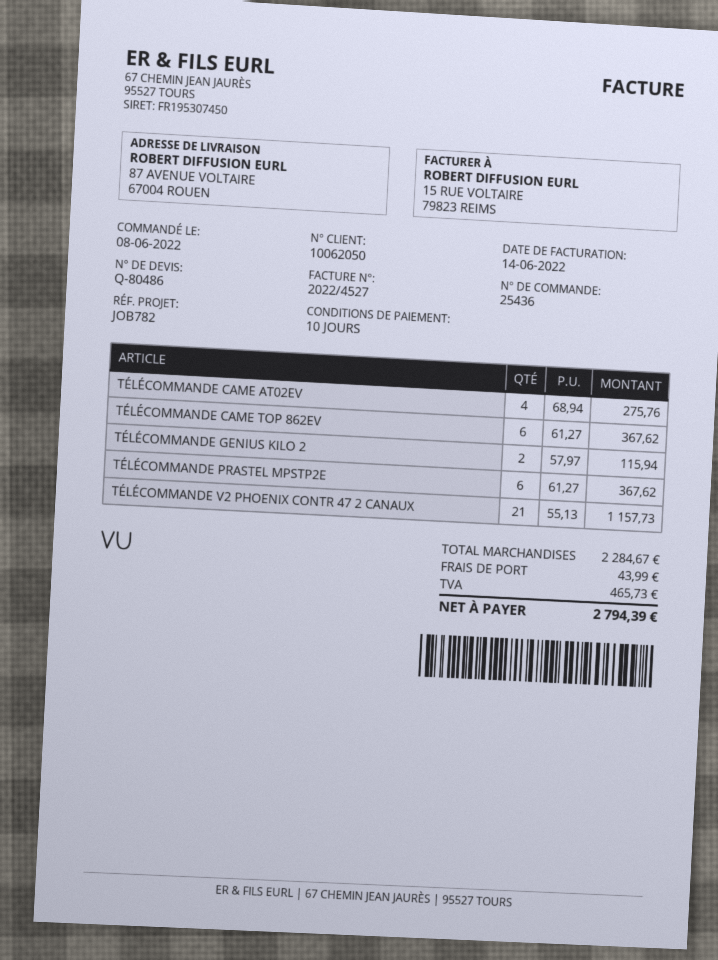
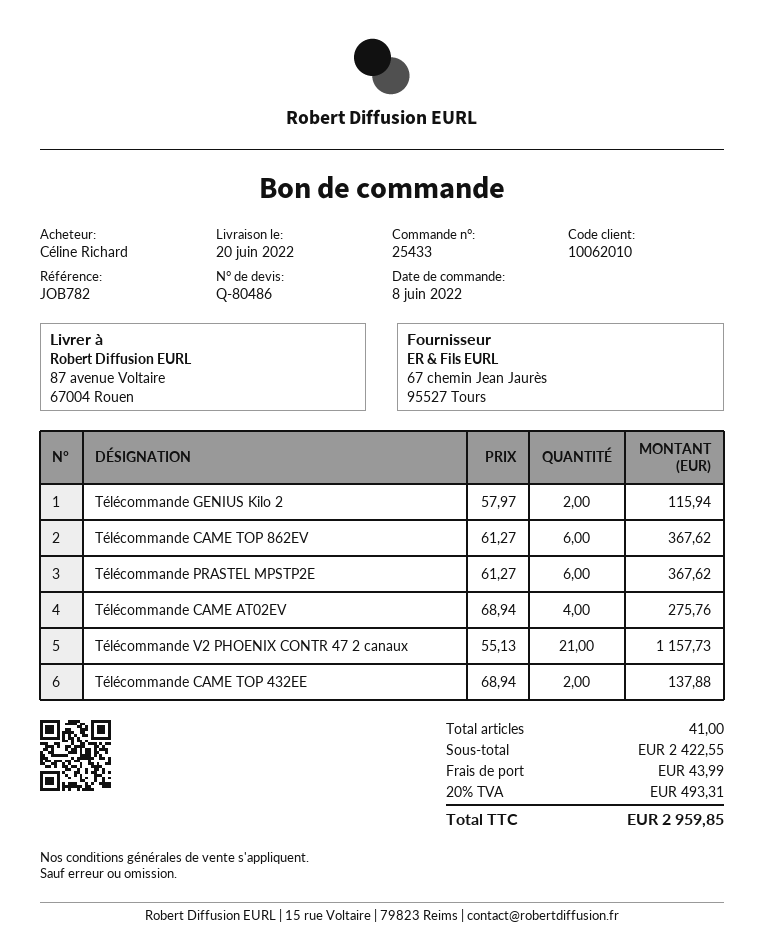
order number: 25436 -> 25433
customer number: 10062050 -> 10062010
Télécommande CAME TOP 432EE: none -> 2 x 68.94 = 137.88
subtotal: 2284.67 -> 2422.55
tax: 465.73 -> 493.31
total: 2794.39 -> 2959.85

